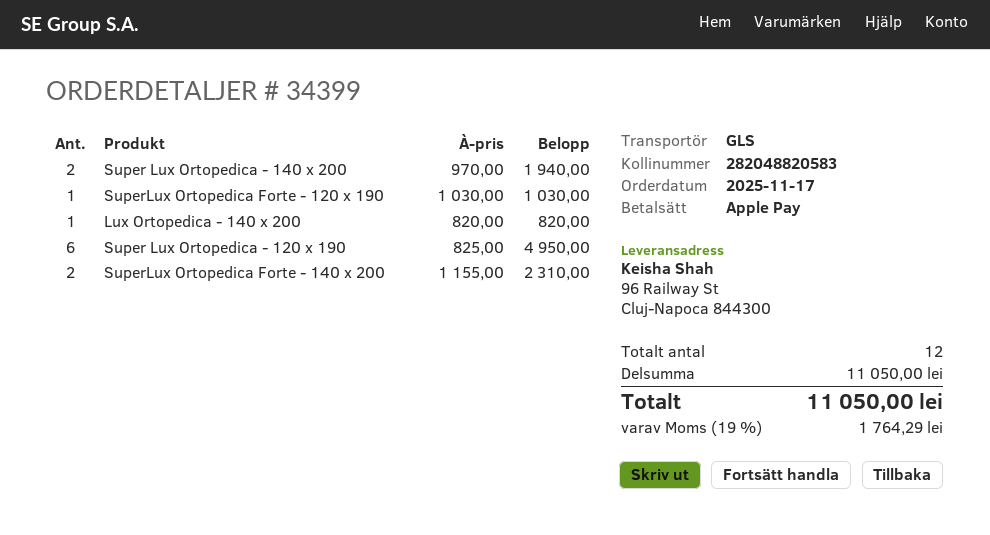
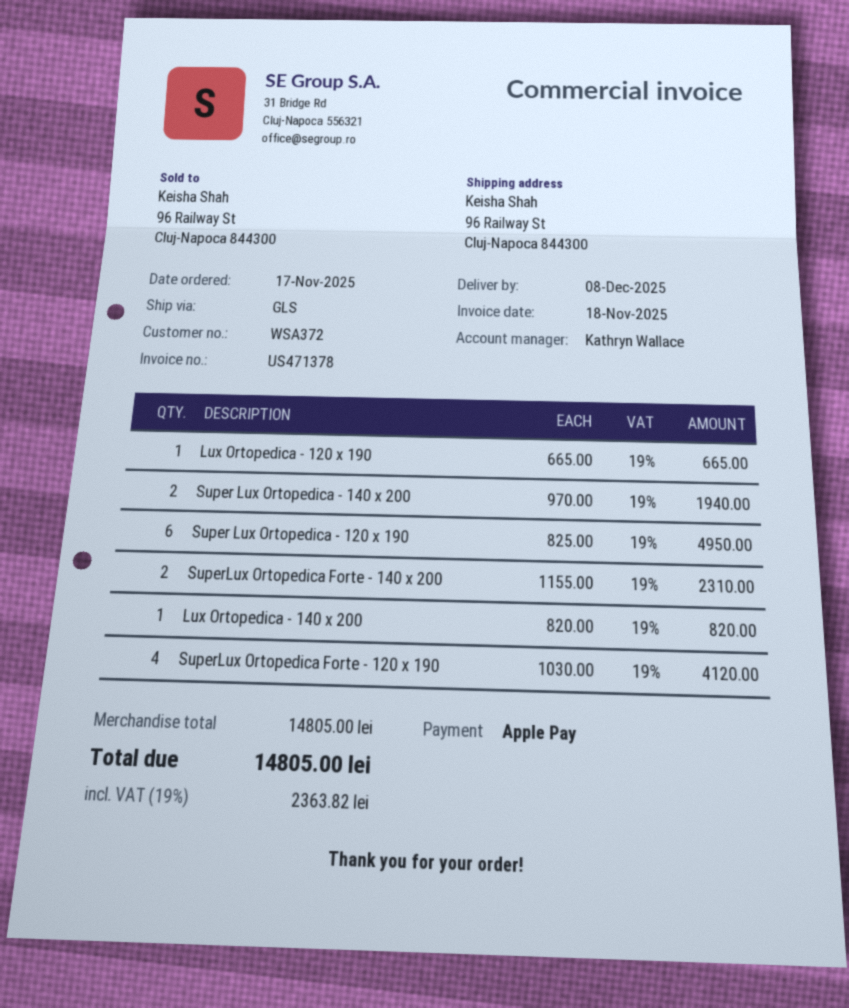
SuperLux Ortopedica Forte - 120 x 190: 1 x 1030.00 = 1030.00 -> 4 x 1030.00 = 4120.00
Lux Ortopedica - 120 x 190: none -> 1 x 665.00 = 665.00
subtotal: 11050.00 -> 14805.00
tax: 19% = 1764.29 -> 19% = 2363.82
total: 11050.00 -> 14805.00

